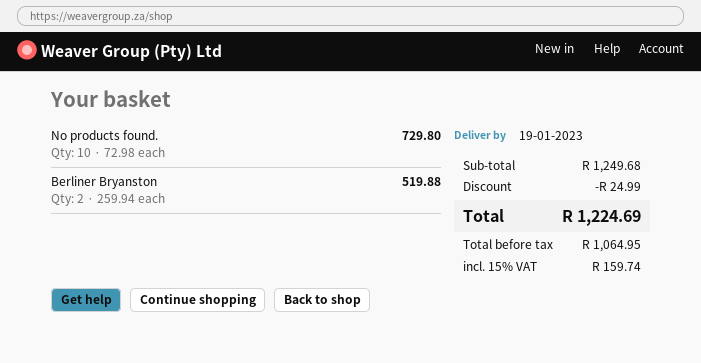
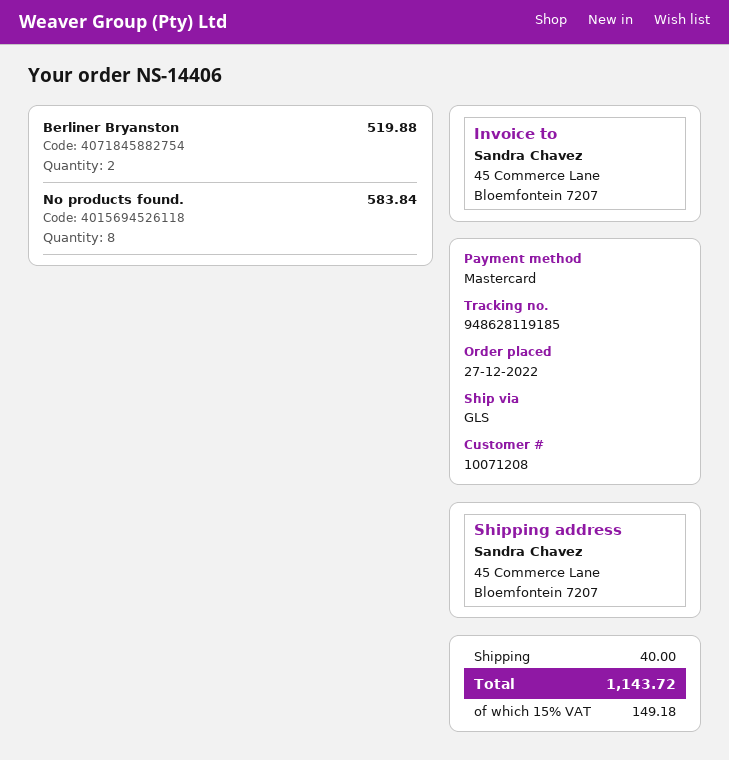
No products found.: 10 for 729.80 -> 8 for 583.84
discount: 24.99 -> none
shipping: none -> 40.00
tax: 15% = 159.74 -> 15% = 149.18
total: 1224.69 -> 1143.72

